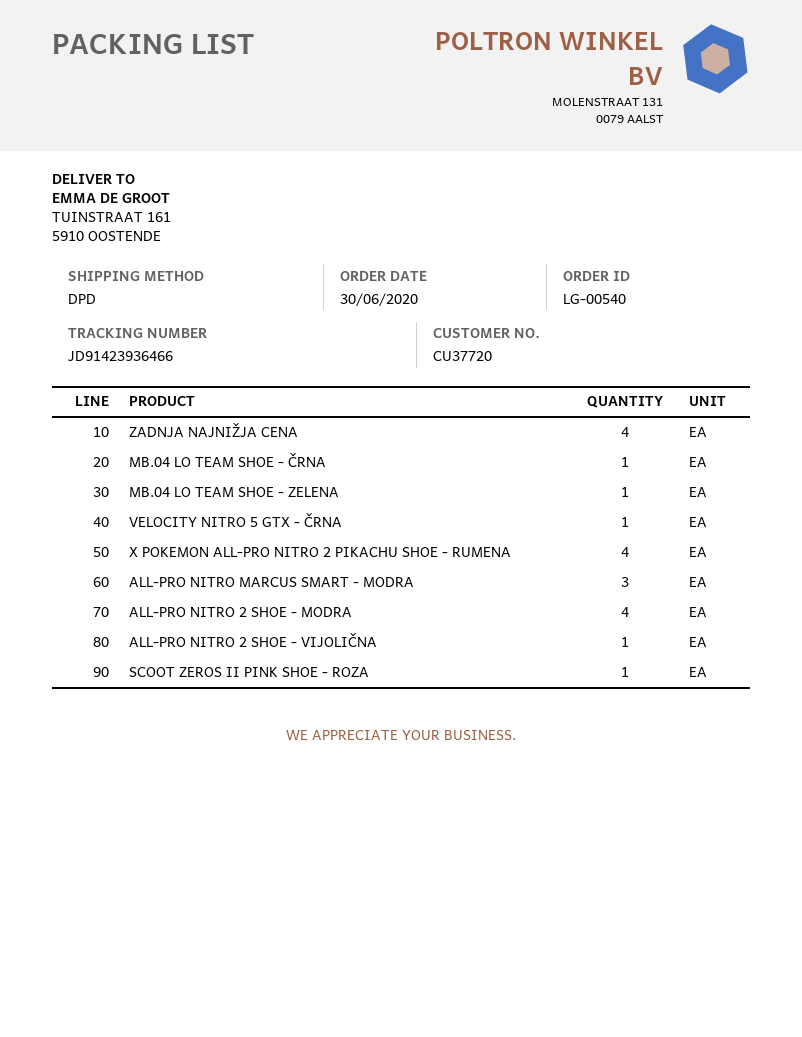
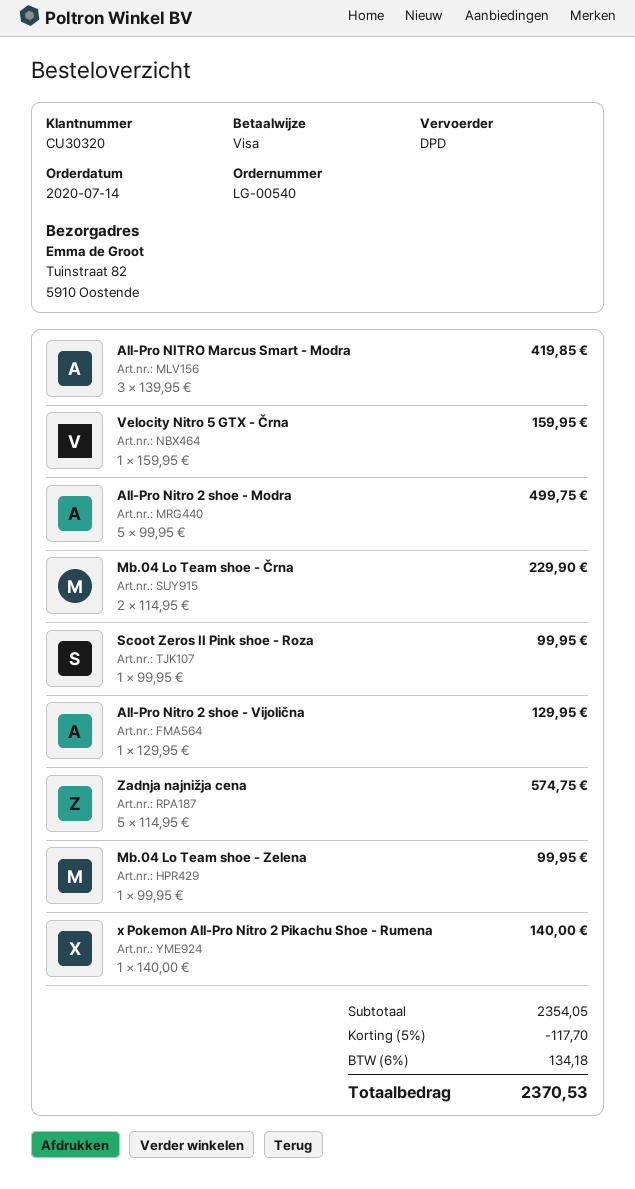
order date: 2020-06-30 -> 2020-07-14
customer number: CU37720 -> CU30320
ship to: TUINSTRAAT 161, 5910 OOSTENDE -> Tuinstraat 82, 5910 Oostende
ZADNJA NAJNIŽJA CENA: 4 -> 5
MB.04 LO TEAM SHOE - ČRNA: 1 -> 2
X POKEMON ALL-PRO NITRO 2 PIKACHU SHOE - RUMENA: 4 -> 1
ALL-PRO NITRO 2 SHOE - MODRA: 4 -> 5

